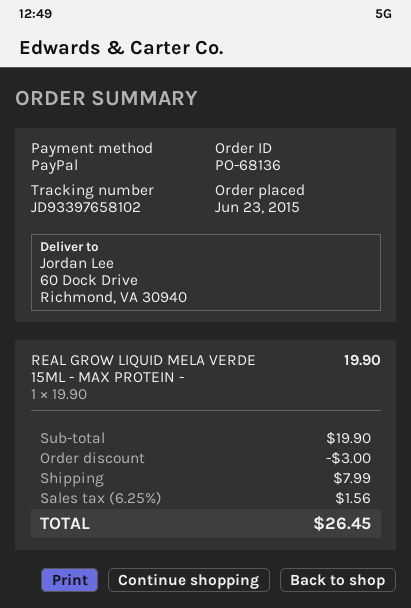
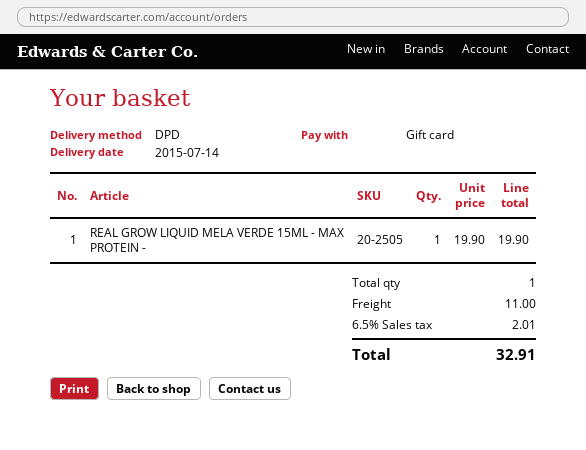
payment method: PayPal -> gift card
discount: 3.00 -> none
shipping: 7.99 -> 11.00
tax: 6.25% = 1.56 -> 6.5% = 2.01
total: 26.45 -> 32.91

